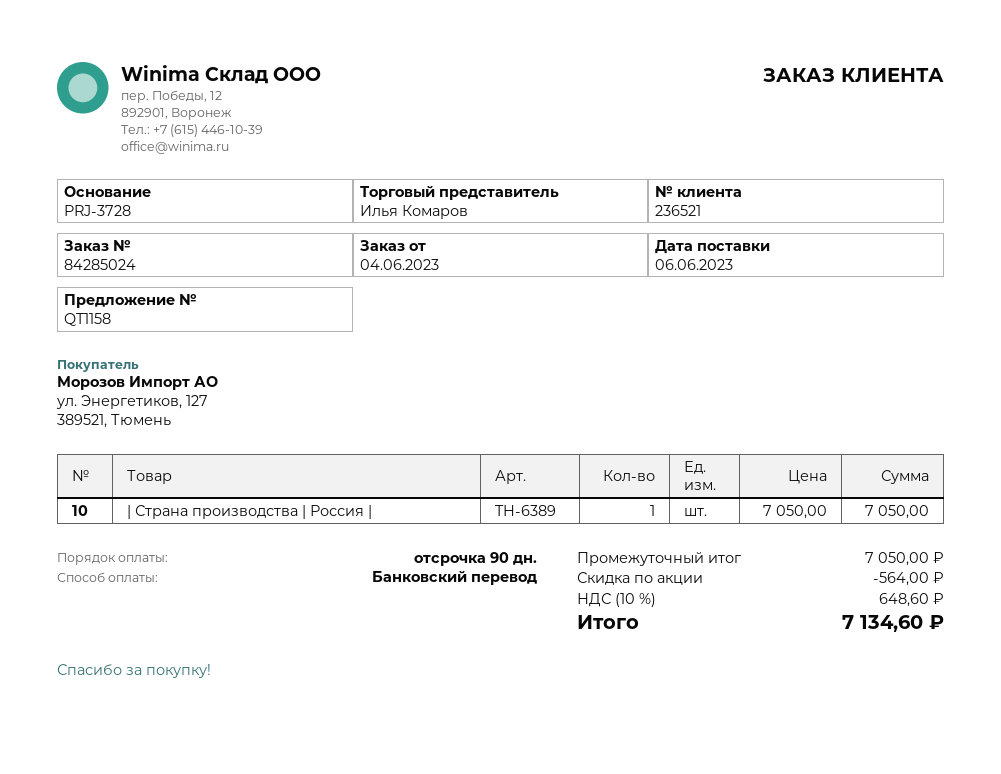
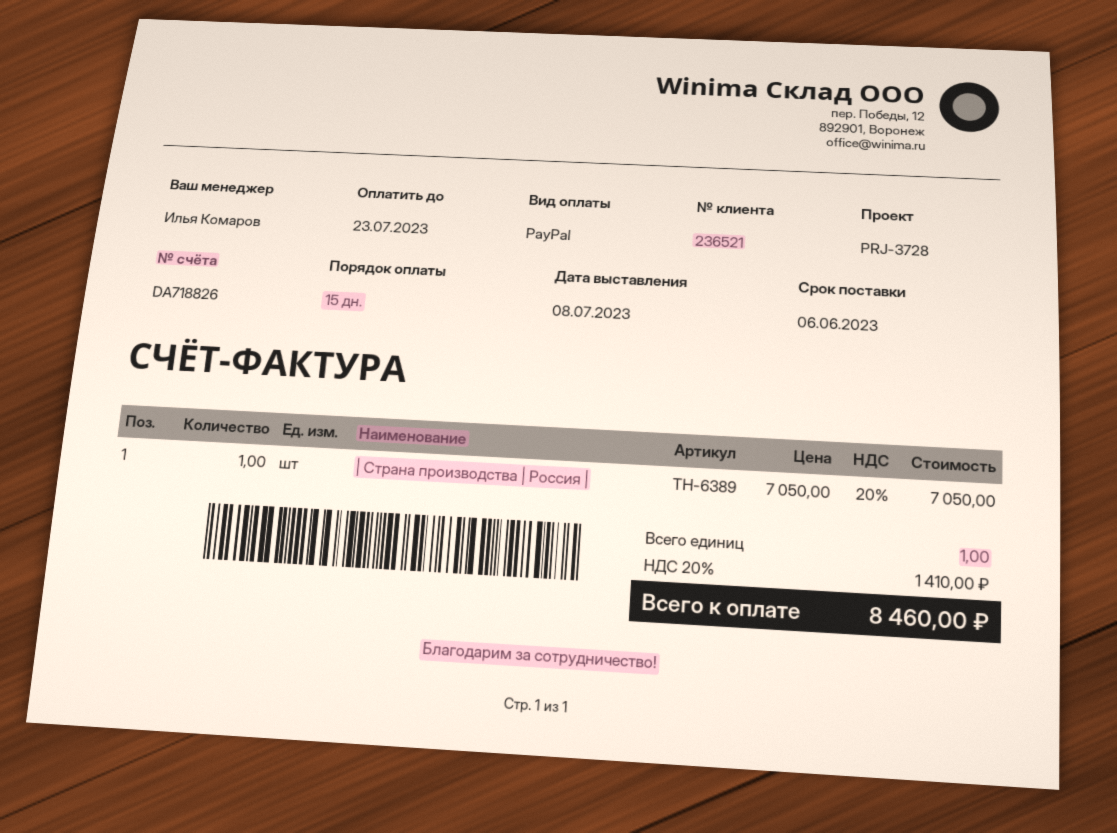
payment terms: 90 days -> 15 days
payment method: bank transfer -> PayPal
discount: 564.00 -> none
tax: 10% = 648.60 -> 20% = 1410.00
total: 7134.60 -> 8460.00

